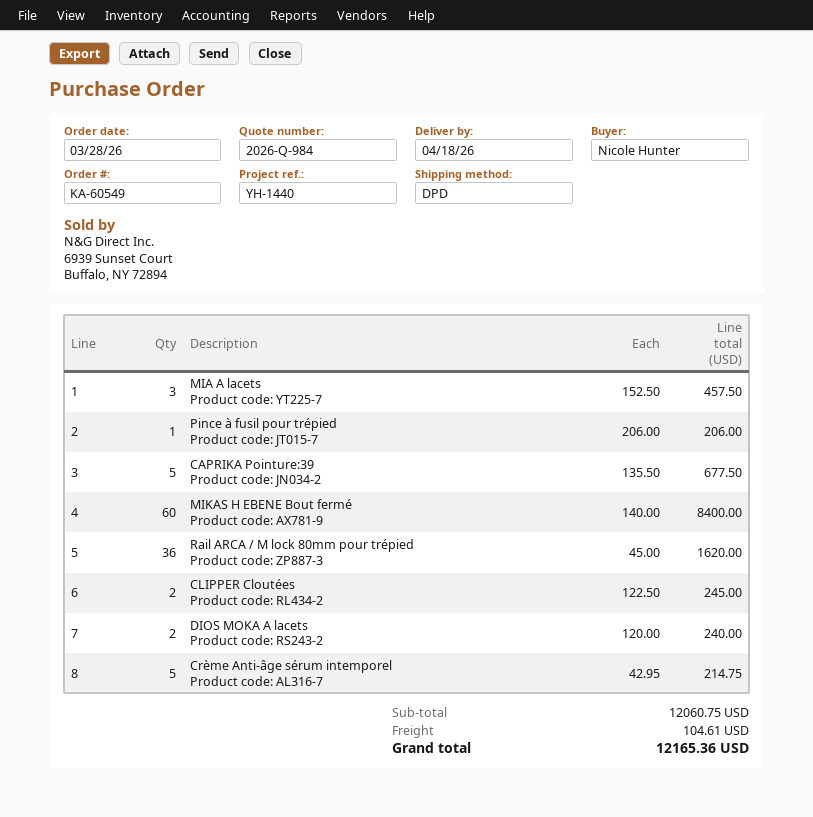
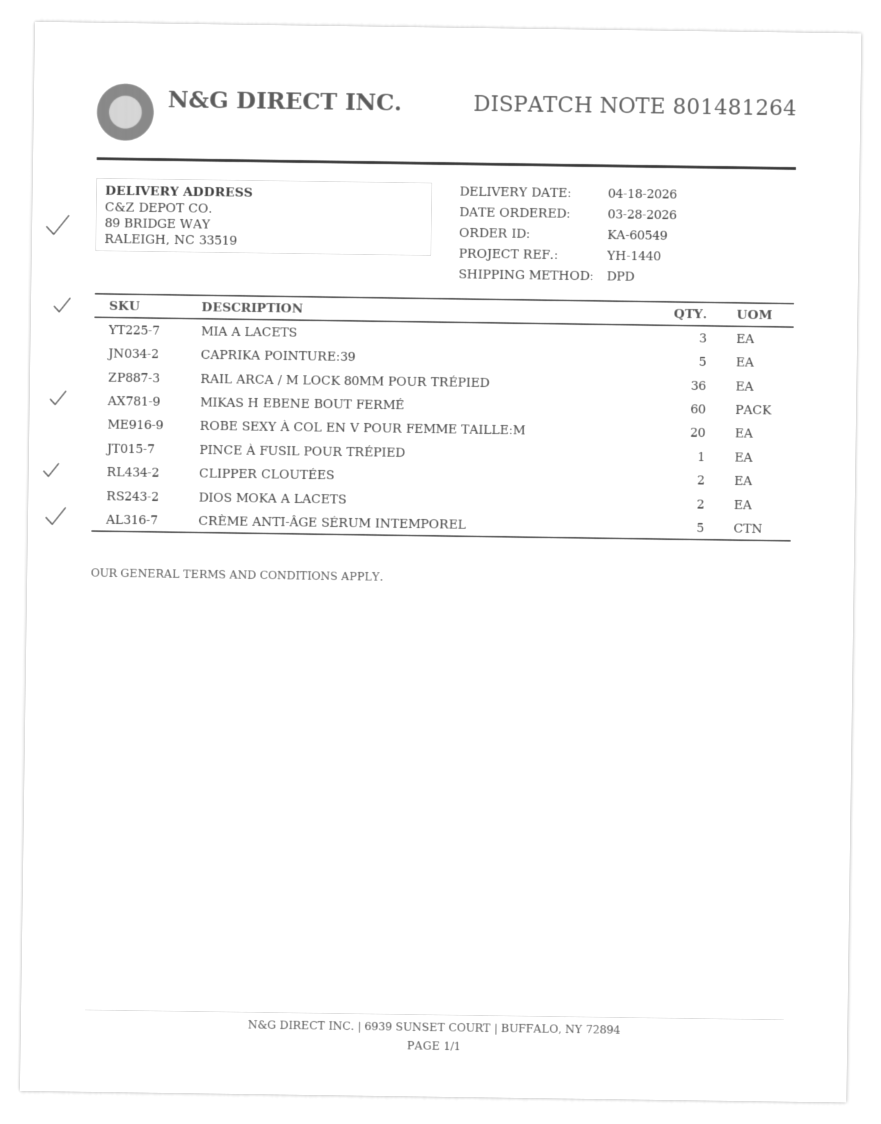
ROBE SEXY À COL EN V POUR FEMME TAILLE:M: none -> 20

